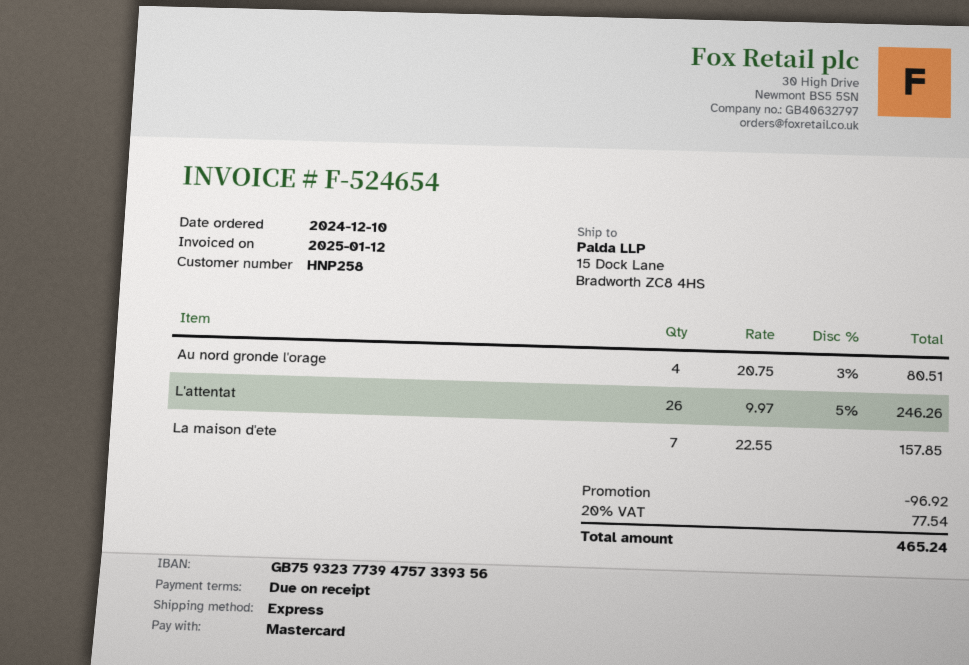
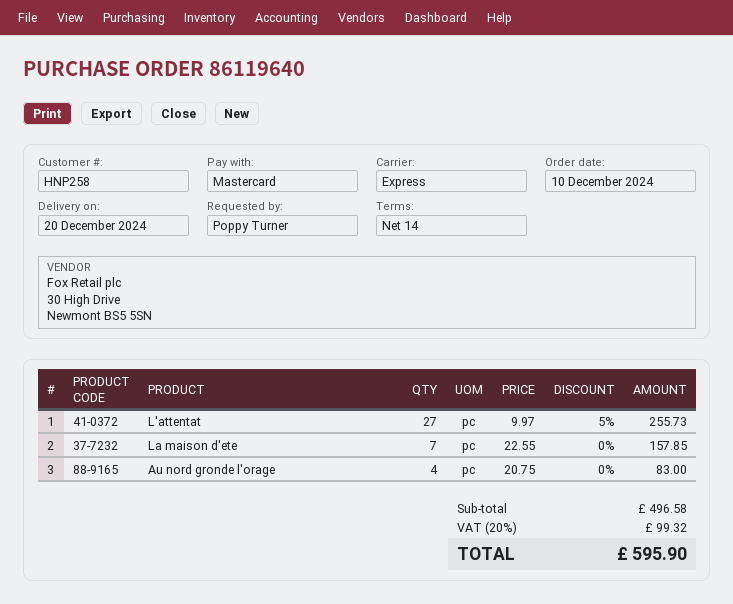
payment terms: on receipt -> 14 days
Au nord gronde l'orage: 4 x 20.75 - 3% = 80.51 -> 4 x 20.75 = 83.00
L'attentat: 26 x 9.97 - 5% = 246.26 -> 27 x 9.97 - 5% = 255.73
discount: 96.92 -> none
tax: 20% = 77.54 -> 20% = 99.32
total: 465.24 -> 595.90

